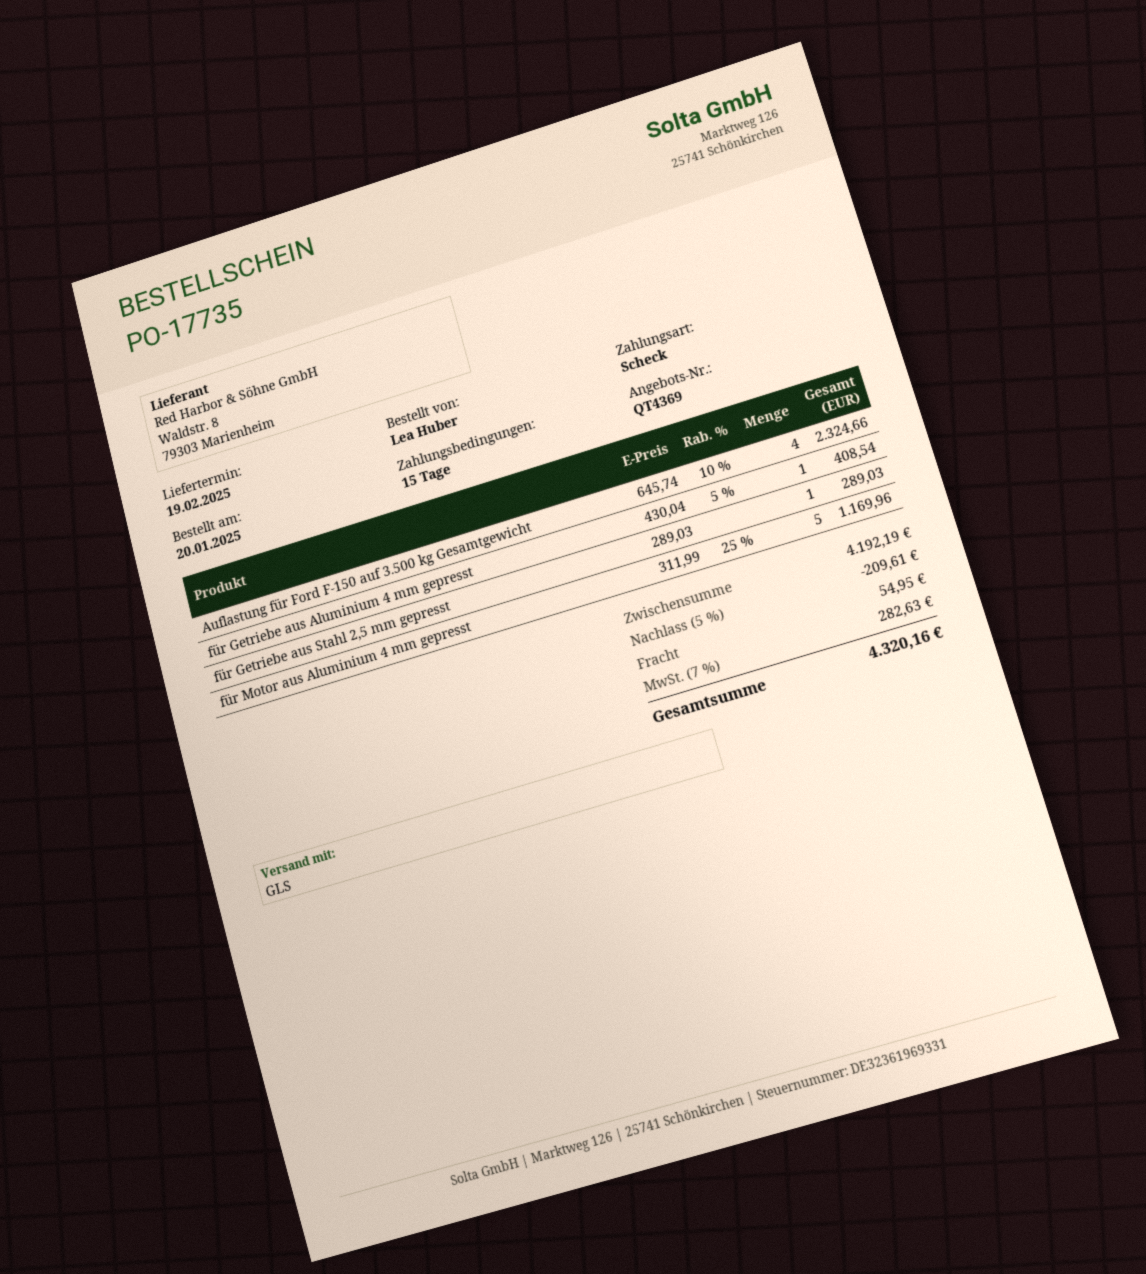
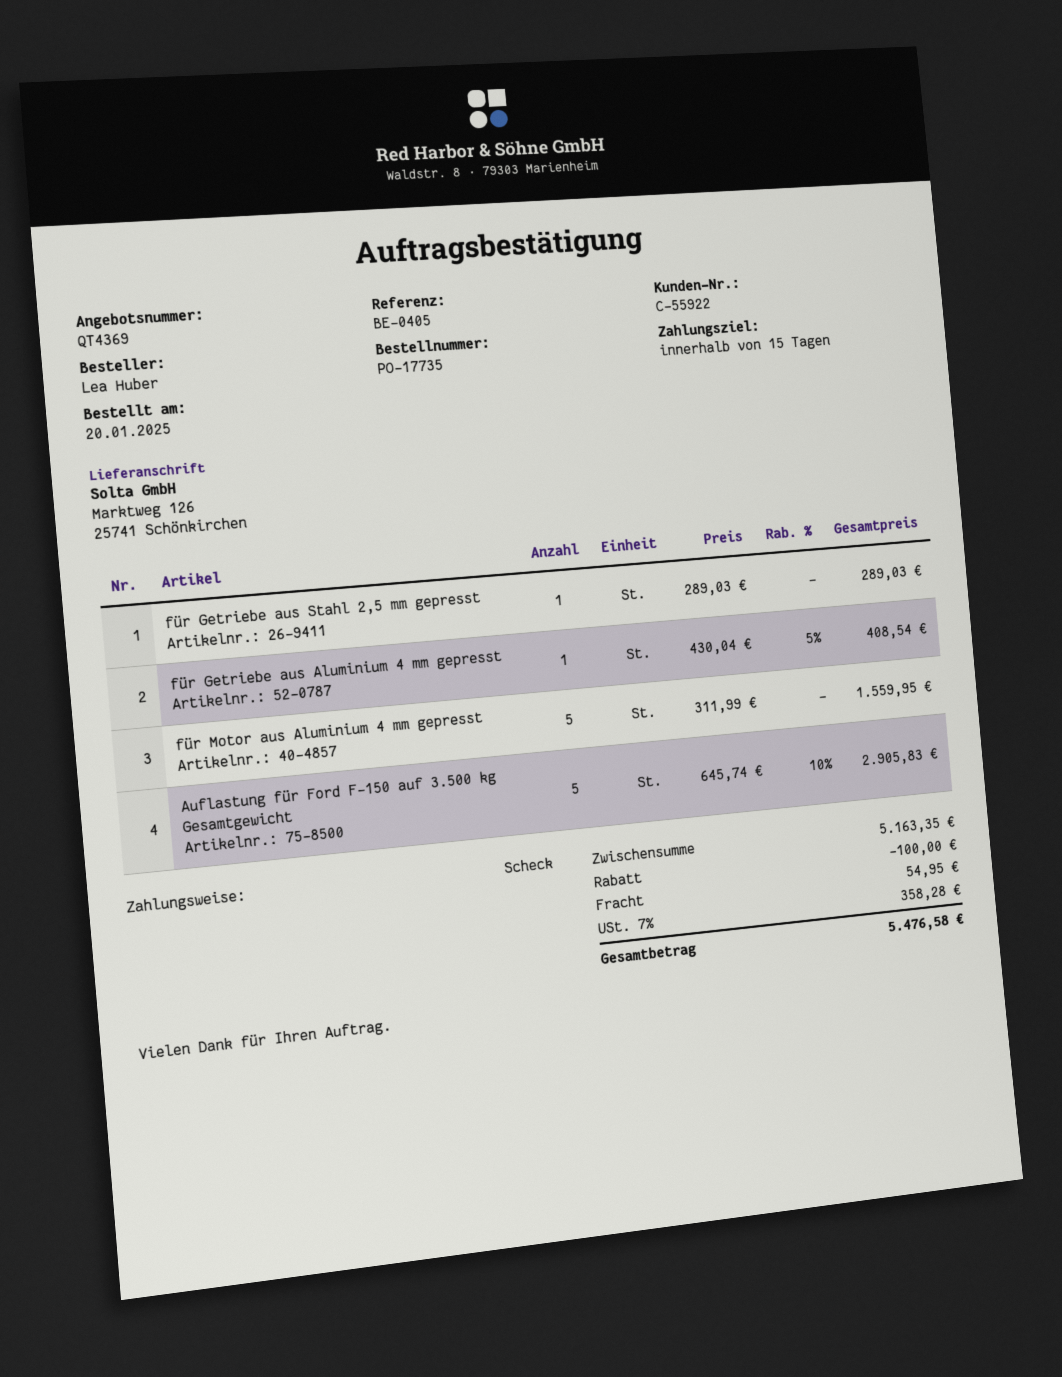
Auflastung für Ford F-150 auf 3.500 kg Gesamtgewicht: 4 x 645.74 - 10% = 2324.66 -> 5 x 645.74 - 10% = 2905.83
für Motor aus Aluminium 4 mm gepresst: 5 x 311.99 - 25% = 1169.96 -> 5 x 311.99 = 1559.95
subtotal: 4192.19 -> 5163.35
discount: 209.61 -> 100.00
tax: 7% = 282.63 -> 7% = 358.28
total: 4320.16 -> 5476.58

